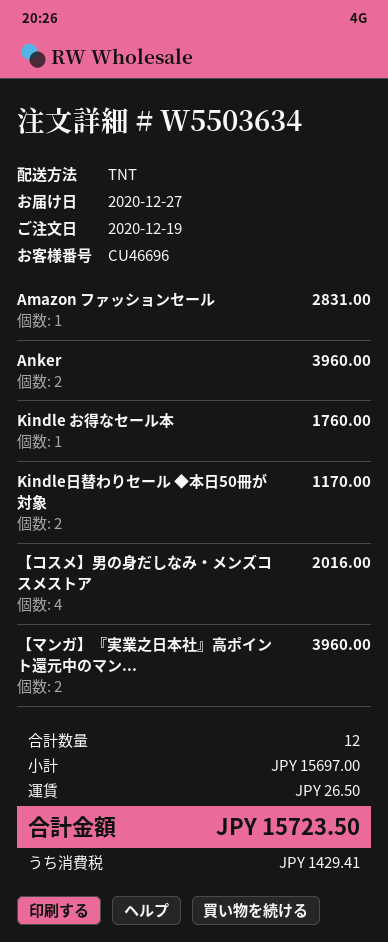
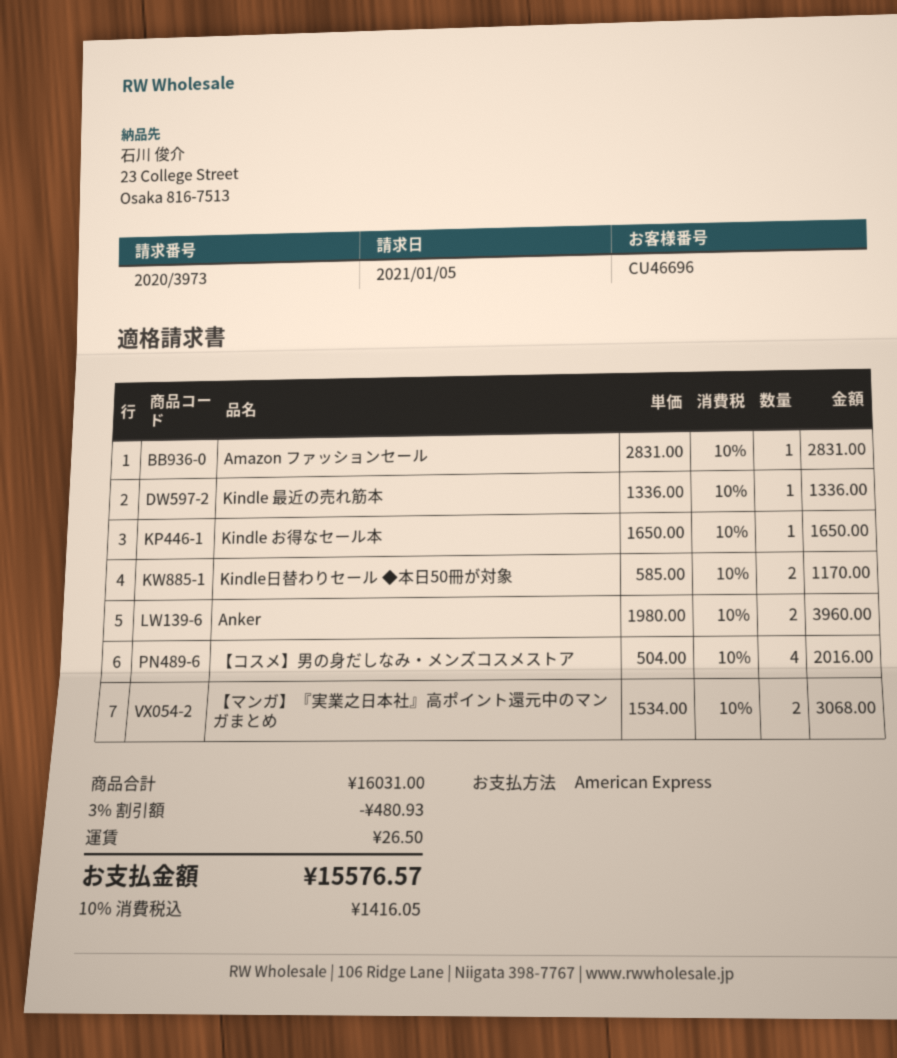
Kindle お得なセール本: 1 for 1760.00 -> 1 for 1650.00
【マンガ】『実業之日本社』高ポイント還元中のマン...: 2 for 3960.00 -> 2 for 3068.00
Kindle 最近の売れ筋本: none -> 1 for 1336.00
subtotal: 15697.00 -> 16031.00
discount: none -> 3% = 480.93
tax: 1429.41 -> 1416.05
total: 15723.50 -> 15576.57

